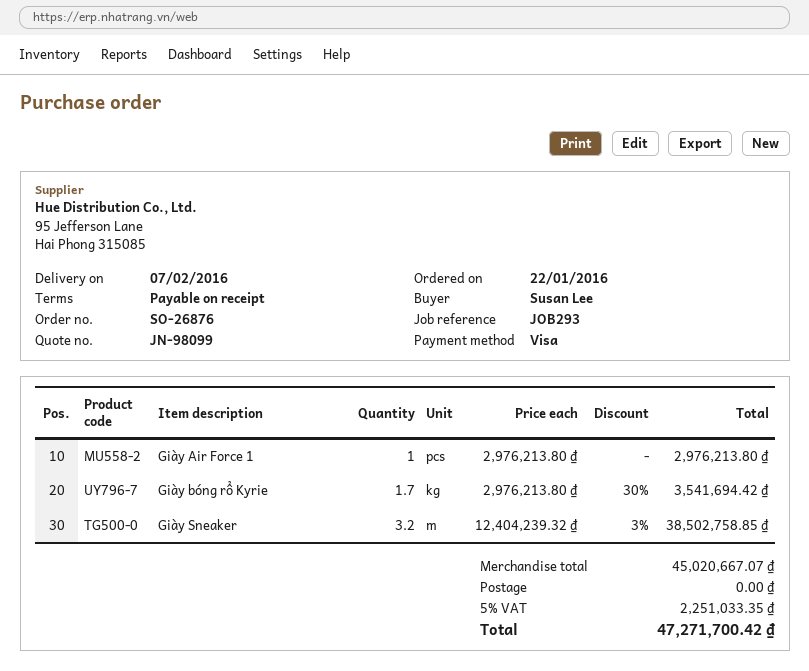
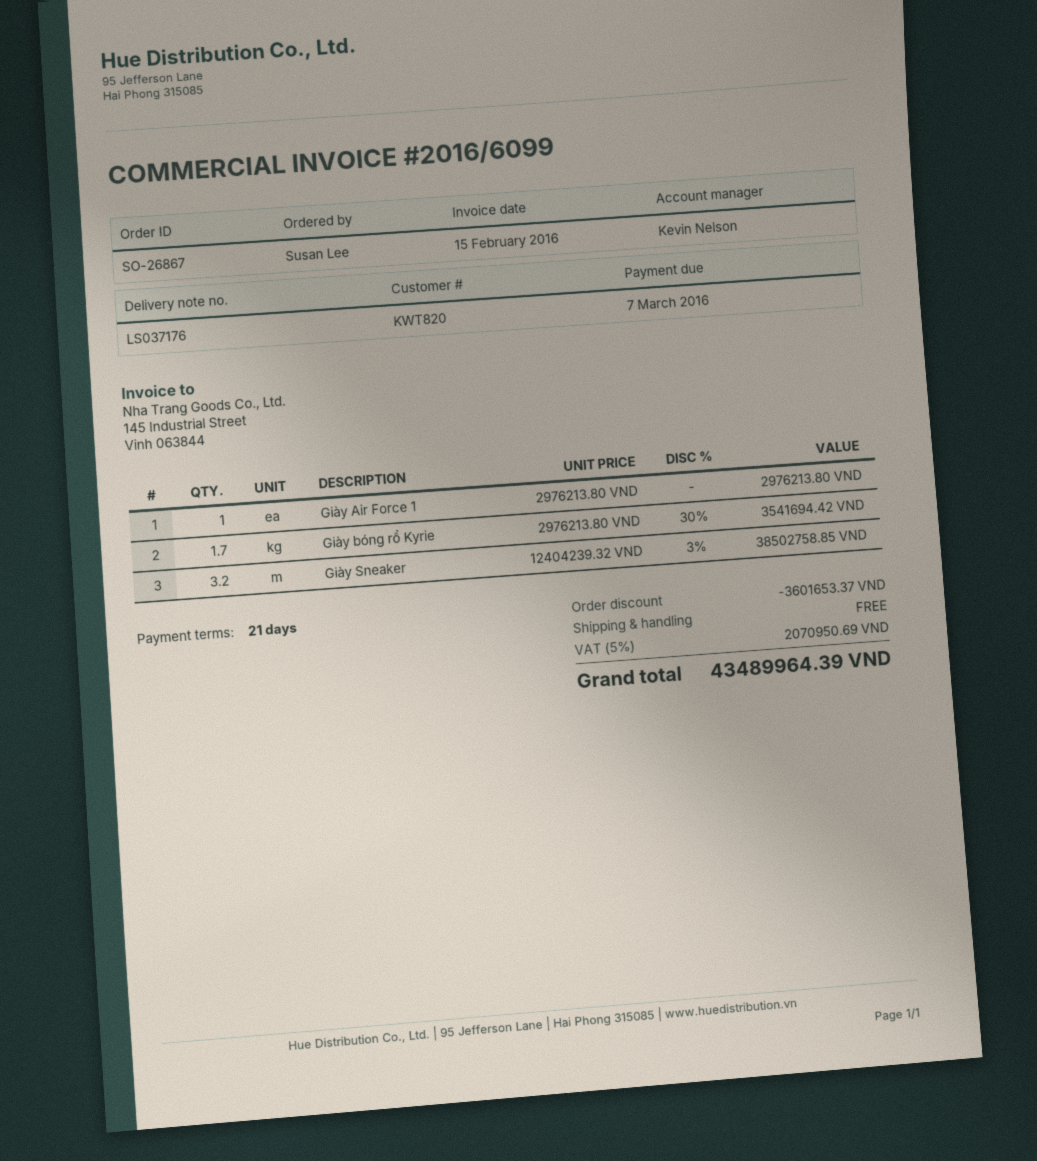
order number: SO-26876 -> SO-26867
payment terms: on receipt -> 21 days
discount: none -> 3601653.37
tax: 5% = 2251033.35 -> 5% = 2070950.69
total: 47271700.42 -> 43489964.39

